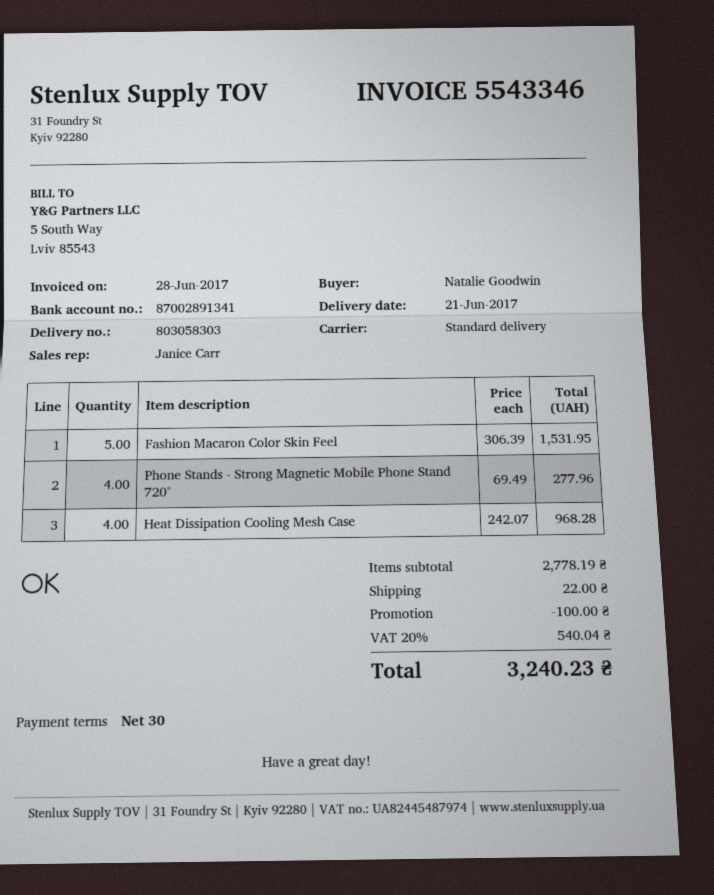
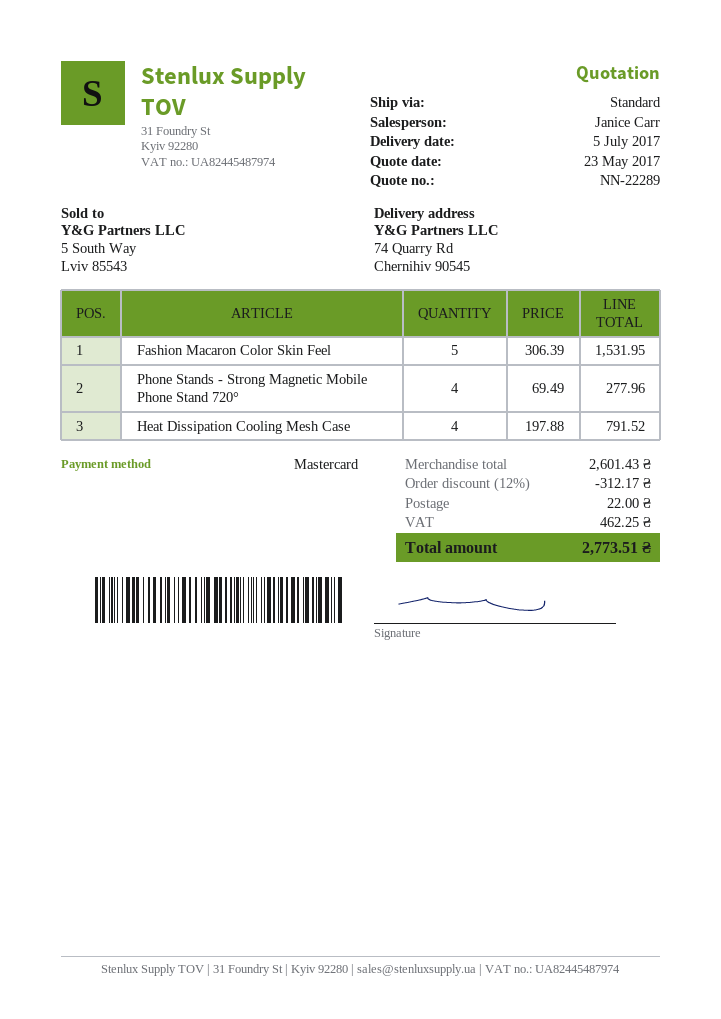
delivery date: 2017-06-21 -> 2017-07-05
Heat Dissipation Cooling Mesh Case: 4 x 242.07 = 968.28 -> 4 x 197.88 = 791.52
subtotal: 2778.19 -> 2601.43
discount: 100.00 -> 312.17
tax: 540.04 -> 462.25
total: 3240.23 -> 2773.51

